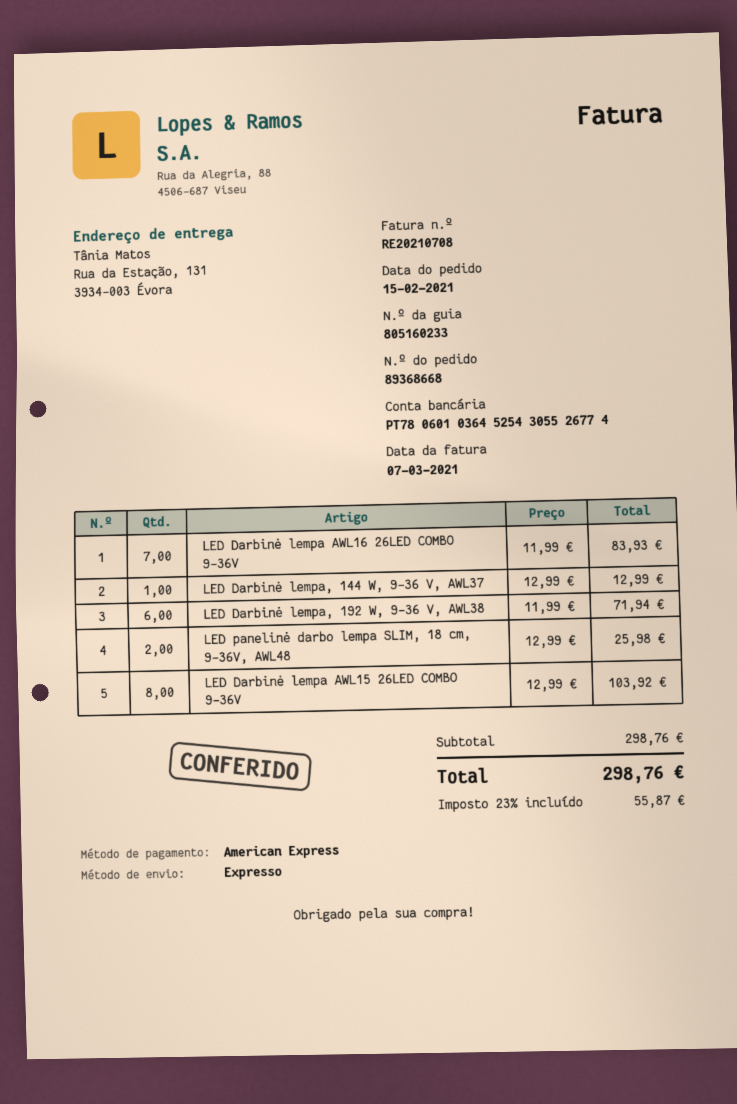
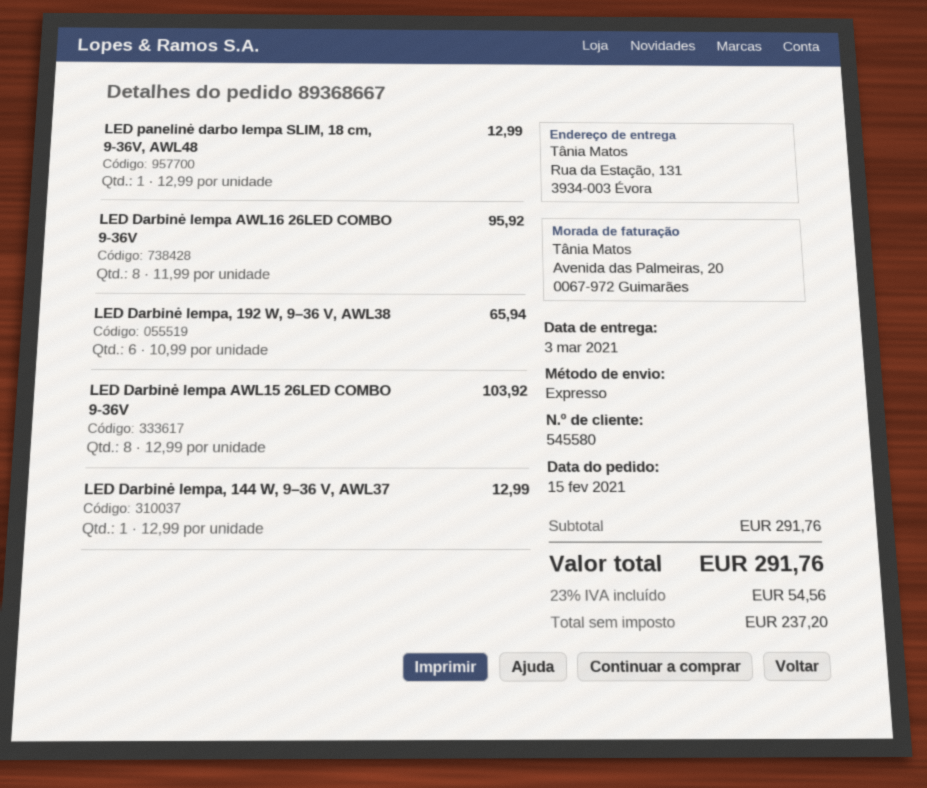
order number: 89368668 -> 89368667
LED Darbinė lempa AWL16 26LED COMBO 9-36V: 7 x 11.99 = 83.93 -> 8 x 11.99 = 95.92
LED Darbinė lempa, 192 W, 9–36 V, AWL38: 6 x 11.99 = 71.94 -> 6 x 10.99 = 65.94
LED panelinė darbo lempa SLIM, 18 cm, 9-36V, AWL48: 2 x 12.99 = 25.98 -> 1 x 12.99 = 12.99
subtotal: 298.76 -> 291.76
tax: 23% = 55.87 -> 23% = 54.56
total: 298.76 -> 291.76

